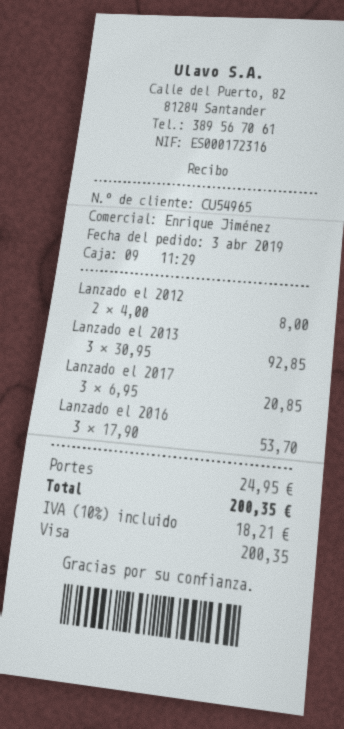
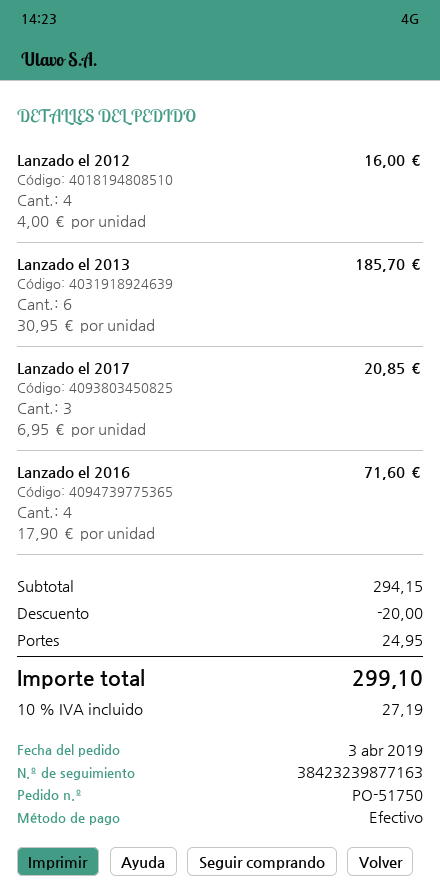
payment method: Visa -> cash
Lanzado el 2012: 2 x 4.00 = 8.00 -> 4 x 4.00 = 16.00
Lanzado el 2013: 3 x 30.95 = 92.85 -> 6 x 30.95 = 185.70
Lanzado el 2016: 3 x 17.90 = 53.70 -> 4 x 17.90 = 71.60
discount: none -> 20.00
tax: 10% = 18.21 -> 10% = 27.19
total: 200.35 -> 299.10

